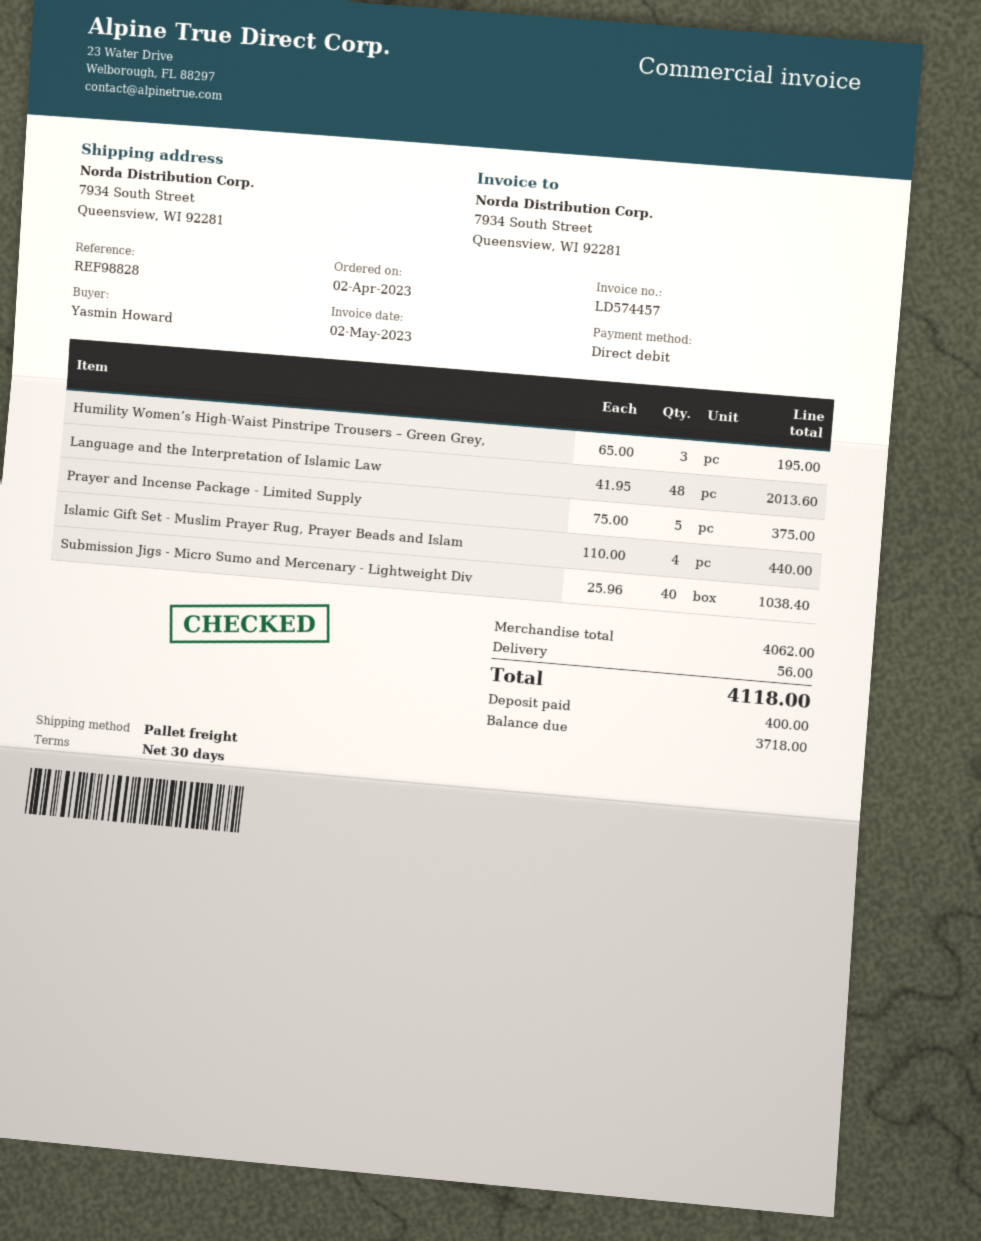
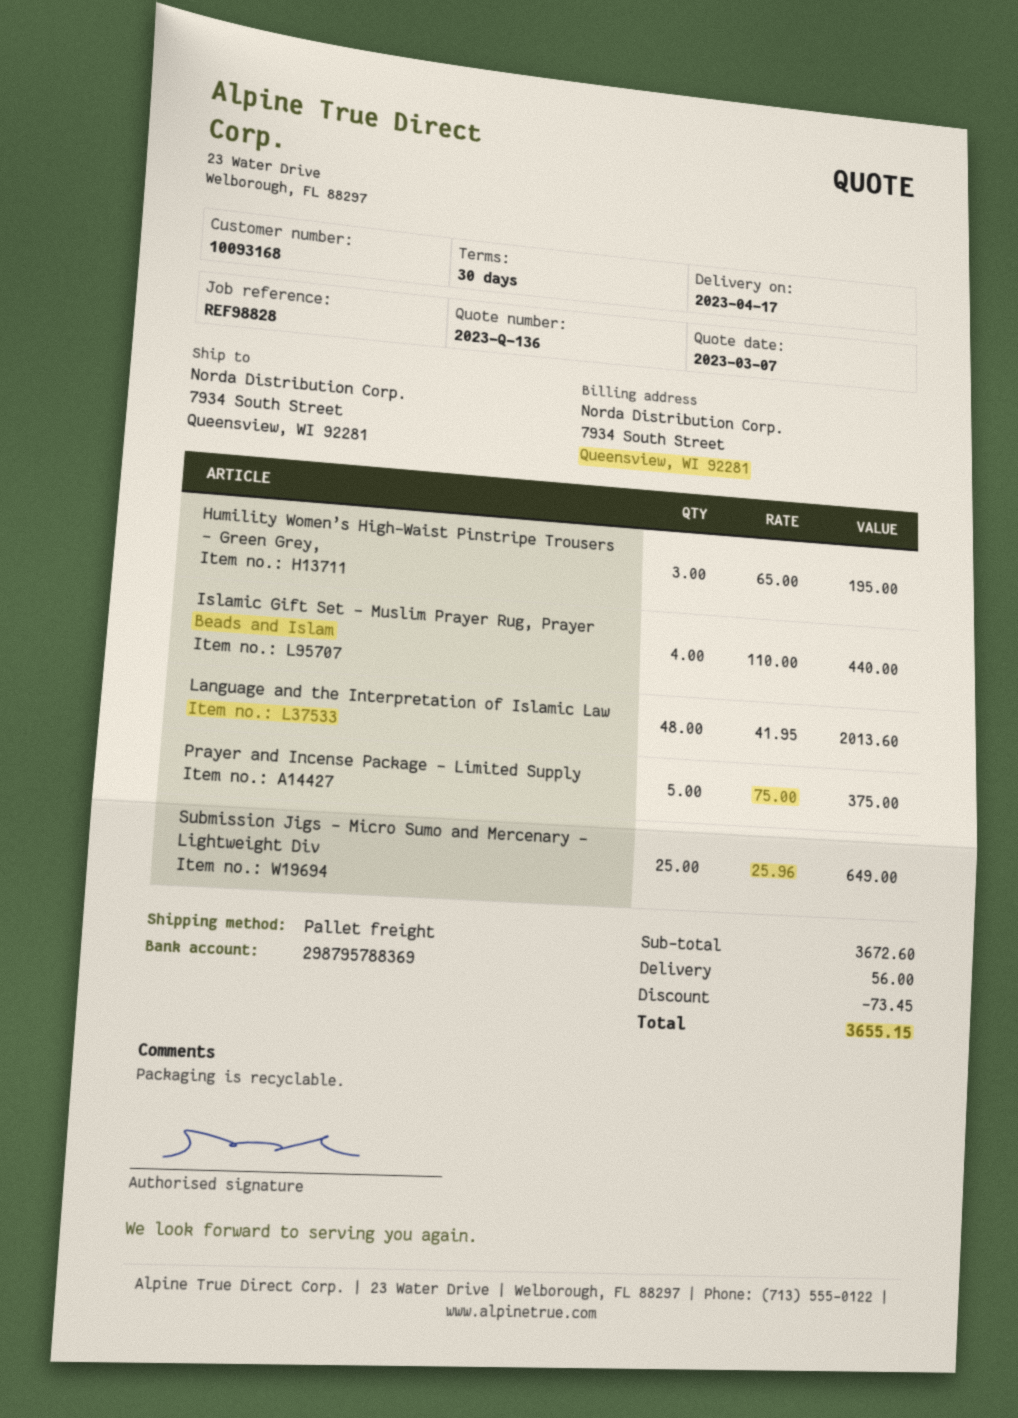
Submission Jigs - Micro Sumo and Mercenary - Lightweight Div: 40 x 25.96 = 1038.40 -> 25 x 25.96 = 649.00
subtotal: 4062.00 -> 3672.60
discount: none -> 73.45
total: 4118.00 -> 3655.15

